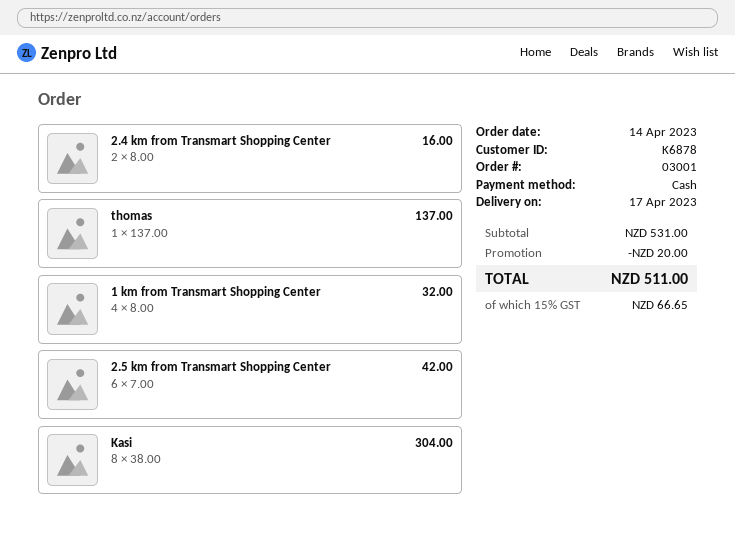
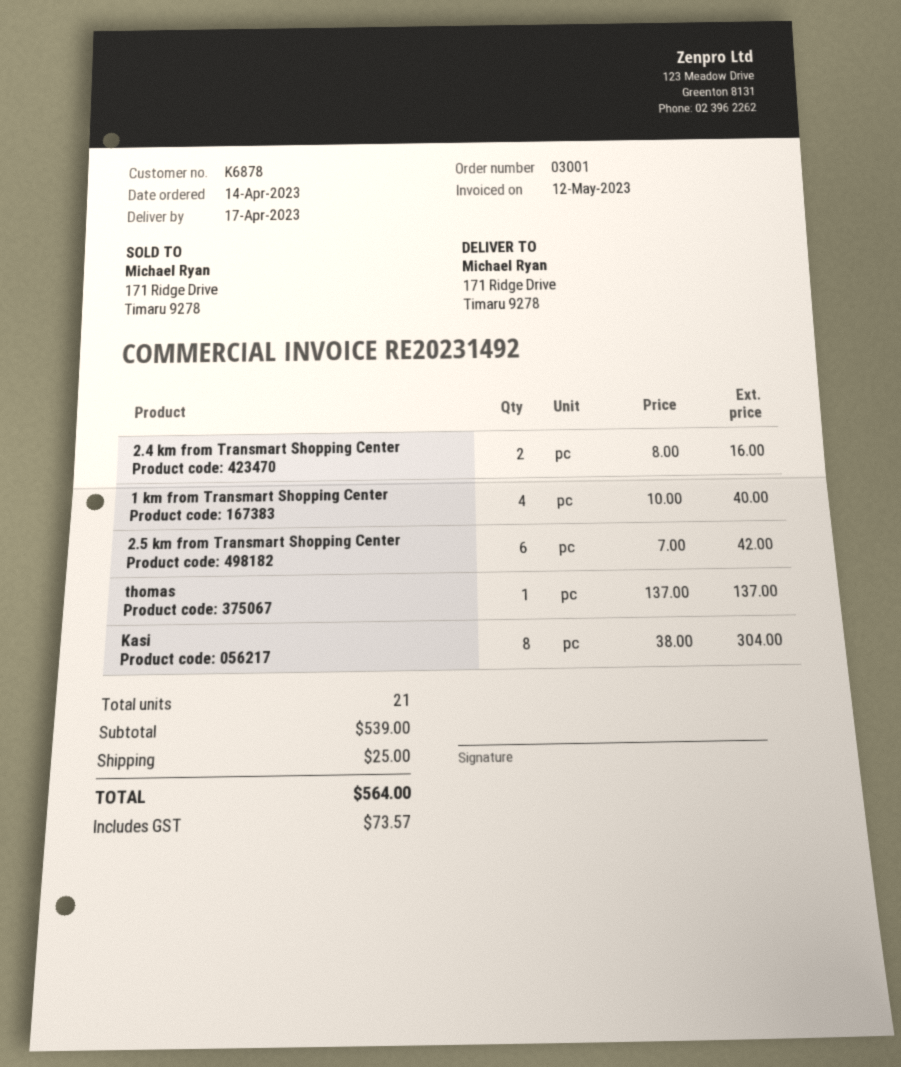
1 km from Transmart Shopping Center: 4 x 8.00 = 32.00 -> 4 x 10.00 = 40.00
subtotal: 531.00 -> 539.00
discount: 20.00 -> none
shipping: none -> 25.00
tax: 66.65 -> 73.57
total: 511.00 -> 564.00

